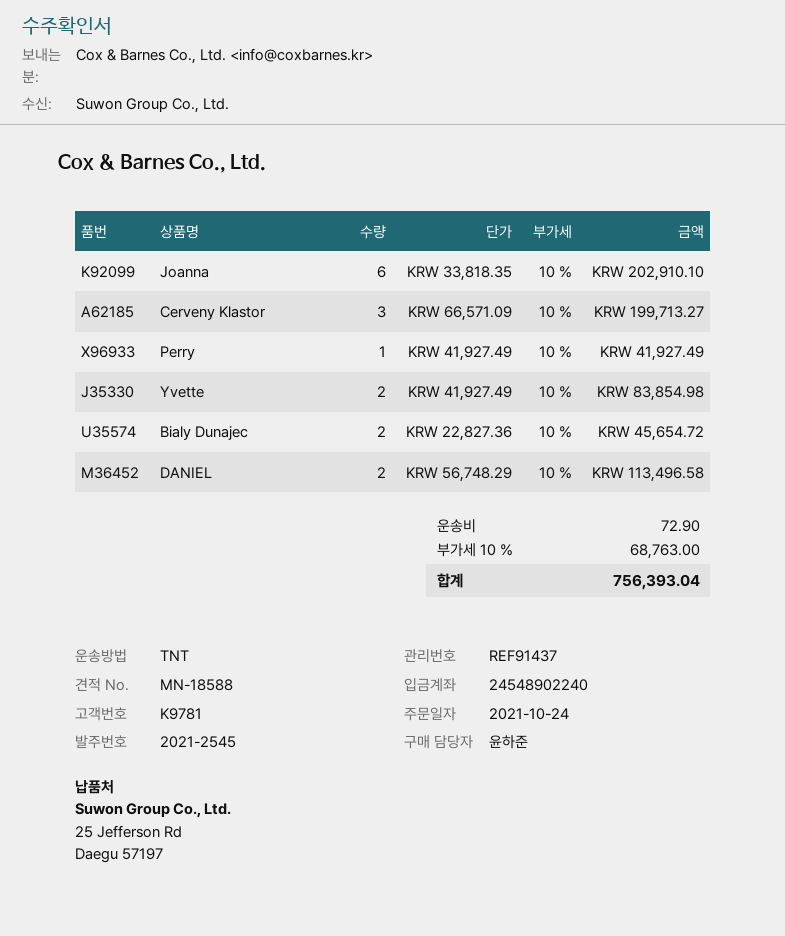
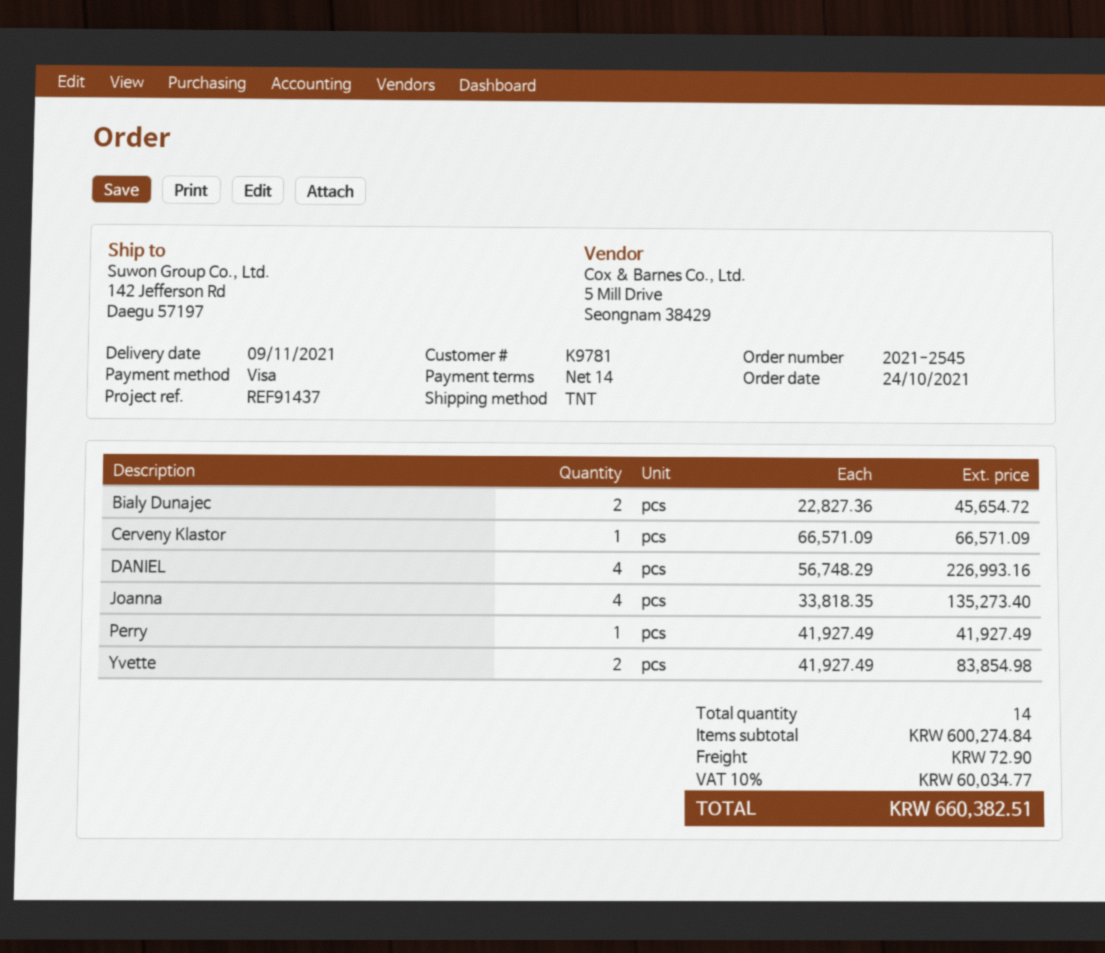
ship to: 25 Jefferson Rd, Daegu 57197 -> 142 Jefferson Rd, Daegu 57197
Joanna: 6 x 33818.35 = 202910.10 -> 4 x 33818.35 = 135273.40
Cerveny Klastor: 3 x 66571.09 = 199713.27 -> 1 x 66571.09 = 66571.09
DANIEL: 2 x 56748.29 = 113496.58 -> 4 x 56748.29 = 226993.16
tax: 10% = 68763.00 -> 10% = 60034.77
total: 756393.04 -> 660382.51

